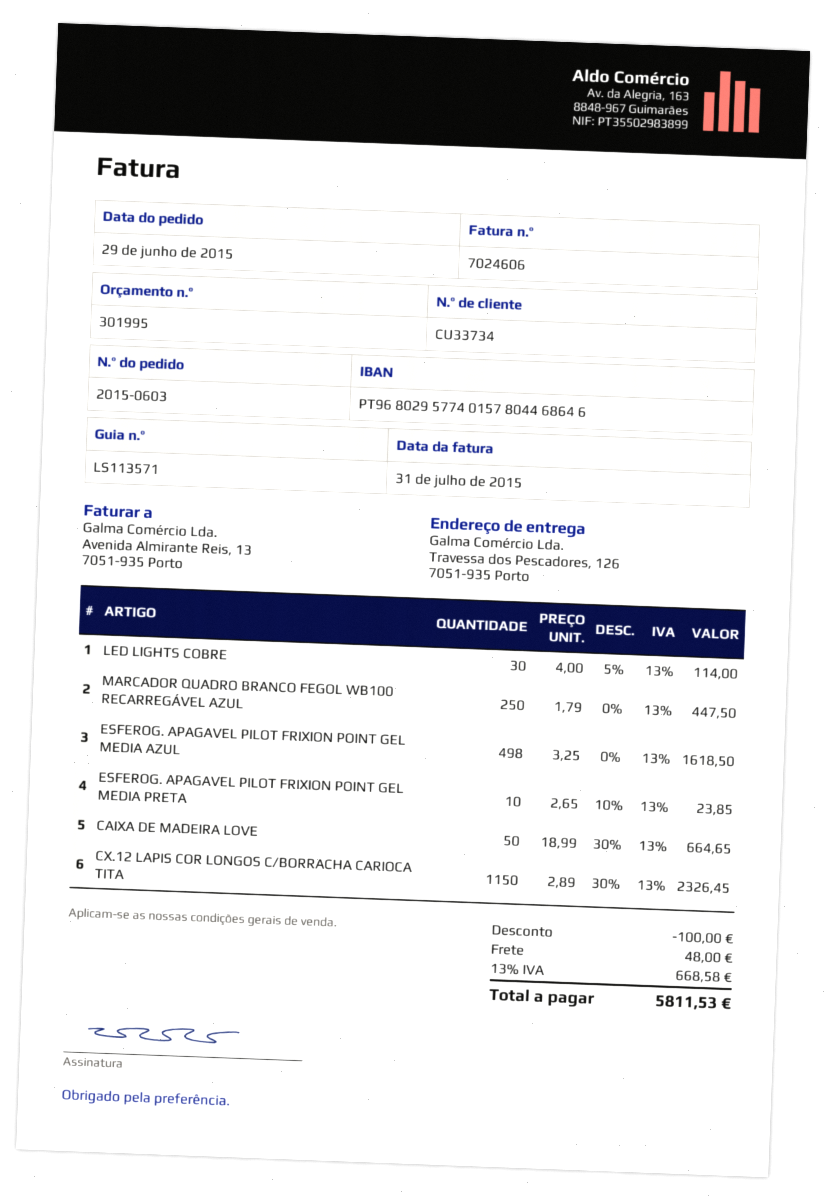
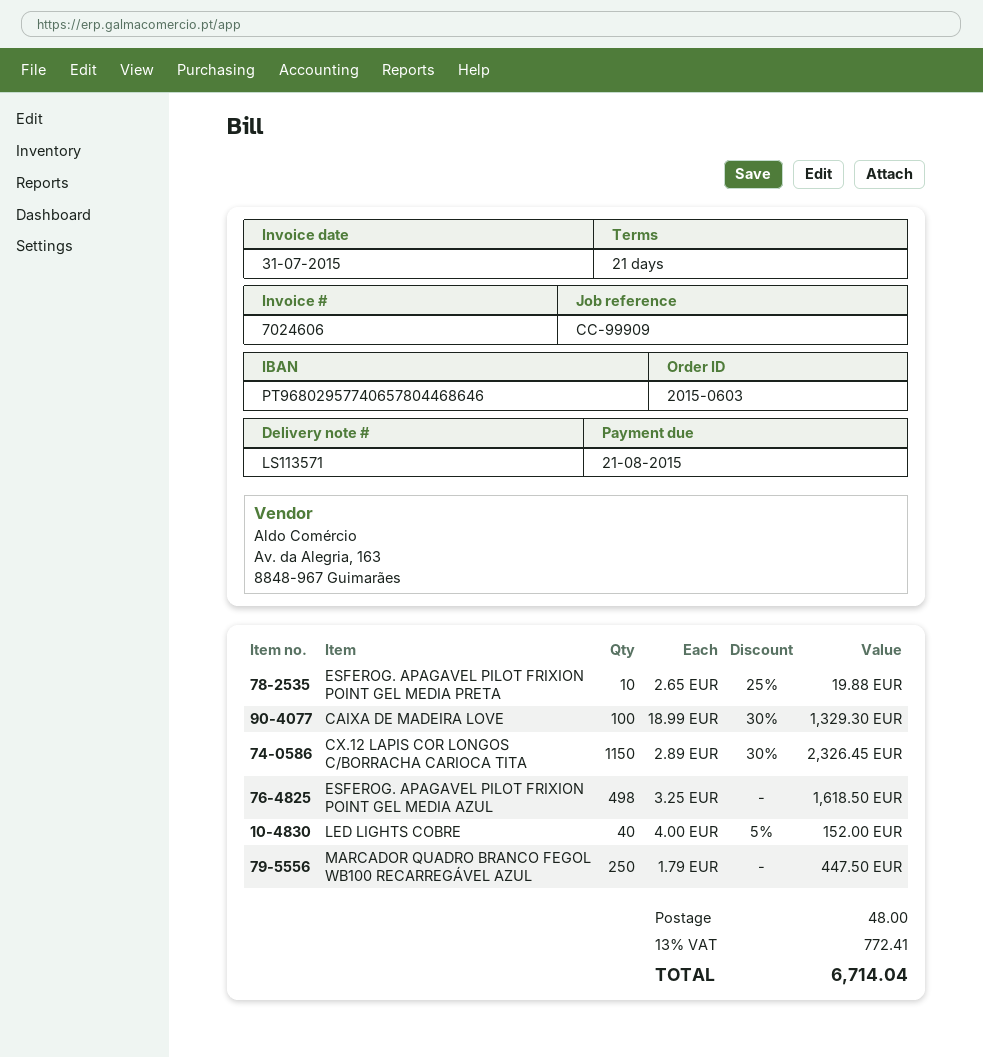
bank account: PT96802957740157804468646 -> PT96802957740657804468646
LED LIGHTS COBRE: 30 x 4.00 - 5% = 114.00 -> 40 x 4.00 - 5% = 152.00
ESFEROG. APAGAVEL PILOT FRIXION POINT GEL MEDIA PRETA: 10 x 2.65 - 10% = 23.85 -> 10 x 2.65 - 25% = 19.88
CAIXA DE MADEIRA LOVE: 50 x 18.99 - 30% = 664.65 -> 100 x 18.99 - 30% = 1329.30
discount: 100.00 -> none
tax: 13% = 668.58 -> 13% = 772.41
total: 5811.53 -> 6714.04

